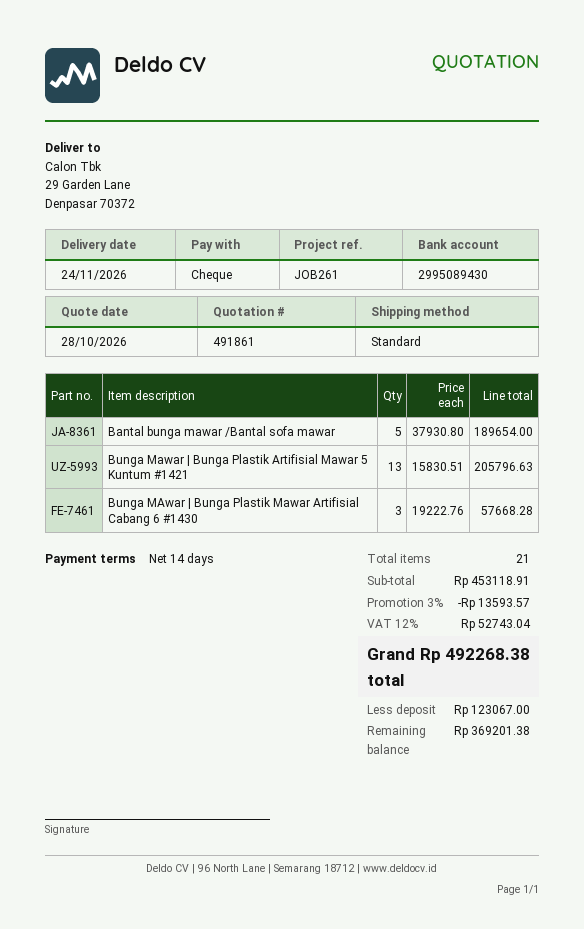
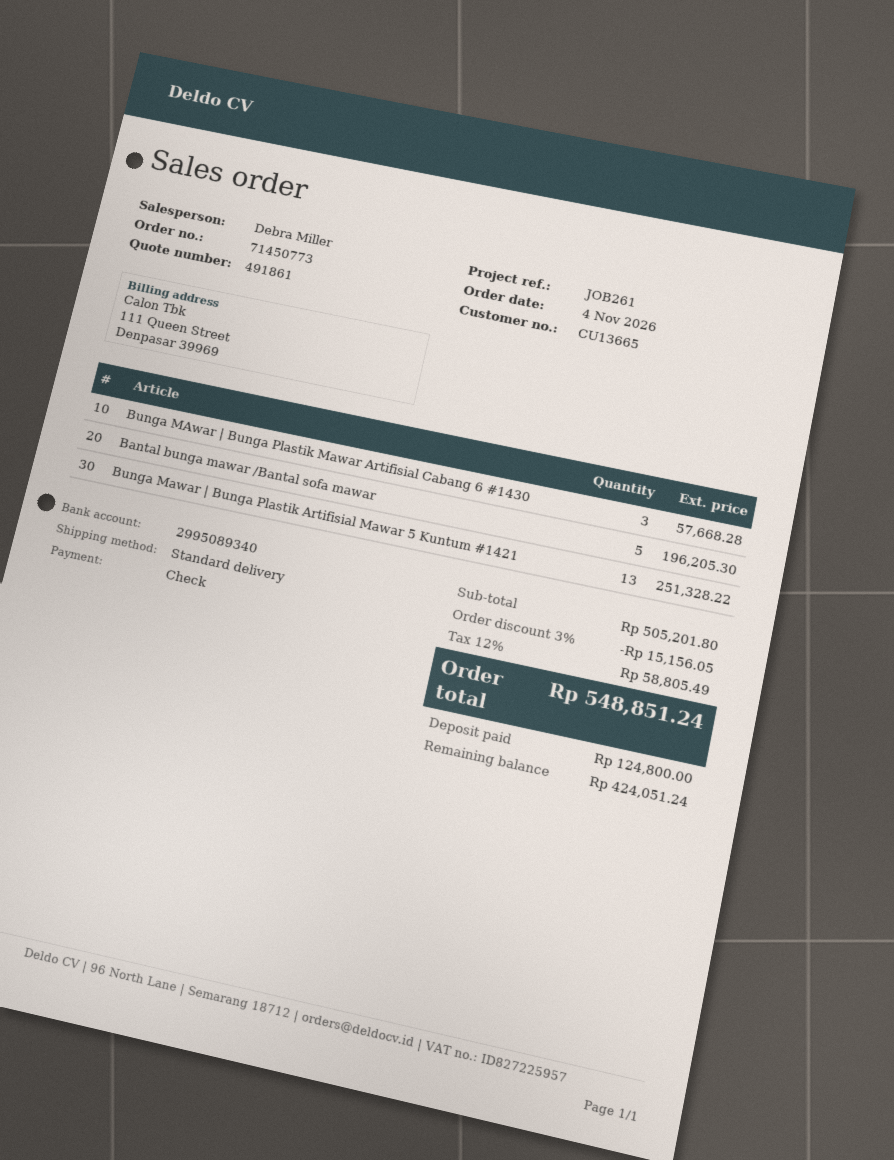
bank account: 2995089430 -> 2995089340
Bantal bunga mawar /Bantal sofa mawar: 5 for 189654.00 -> 5 for 196205.30
Bunga Mawar | Bunga Plastik Artifisial Mawar 5 Kuntum #1421: 13 for 205796.63 -> 13 for 251328.22
subtotal: 453118.91 -> 505201.80
discount: 3% = 13593.57 -> 3% = 15156.05
tax: 12% = 52743.04 -> 12% = 58805.49
total: 492268.38 -> 548851.24
deposit: 123067.00 -> 124800.00
balance: 369201.38 -> 424051.24

